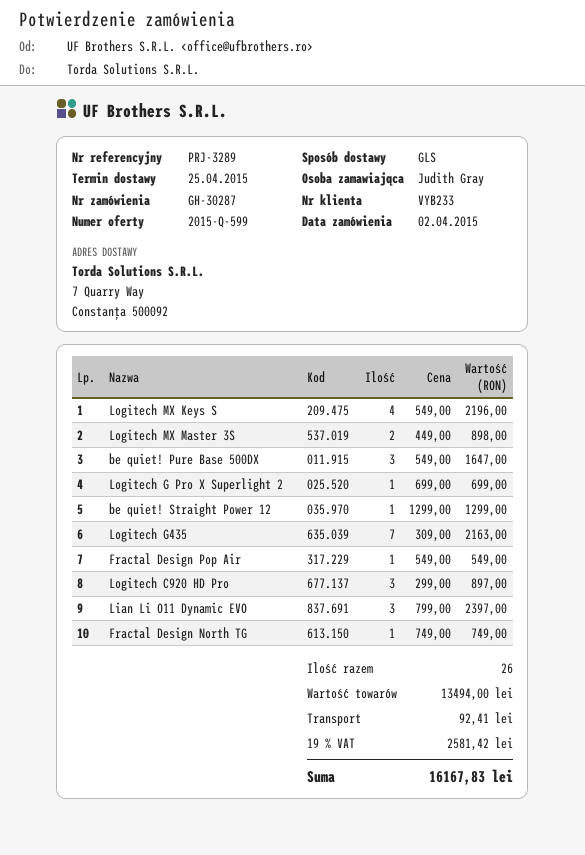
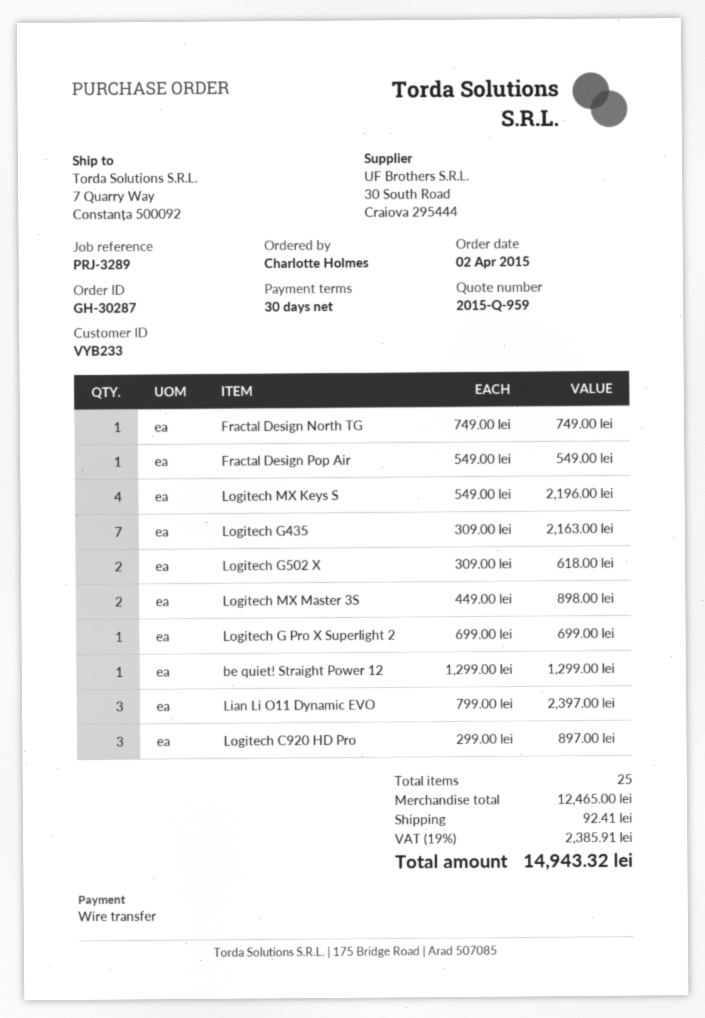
quote number: 2015-Q-599 -> 2015-Q-959
ordered by: Judith Gray -> Charlotte Holmes
be quiet! Pure Base 500DX: 3 x 549.00 = 1647.00 -> none
Logitech G502 X: none -> 2 x 309.00 = 618.00
total quantity: 26 -> 25
subtotal: 13494.00 -> 12465.00
tax: 19% = 2581.42 -> 19% = 2385.91
total: 16167.83 -> 14943.32

